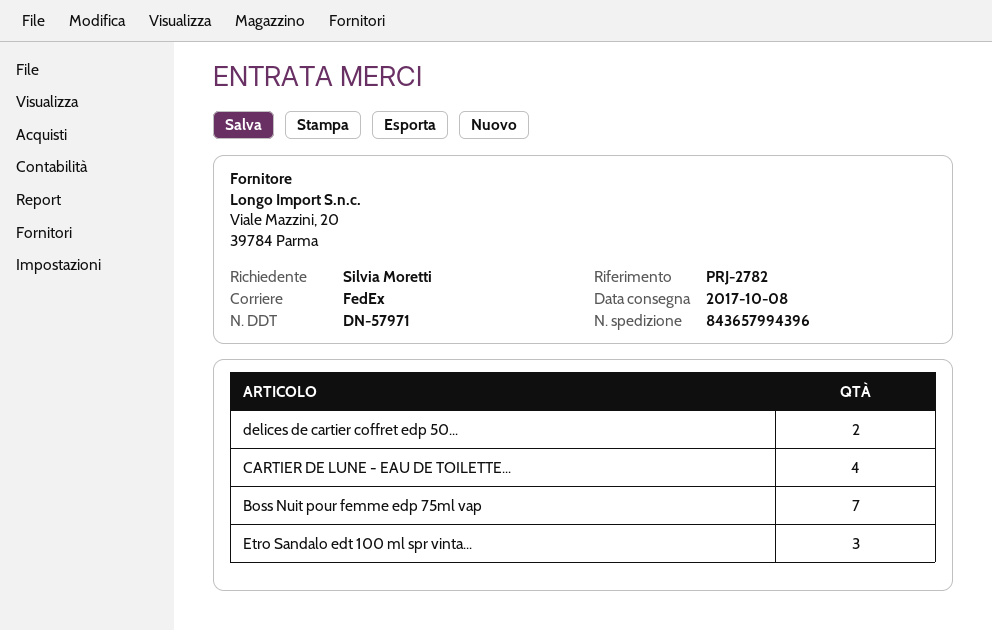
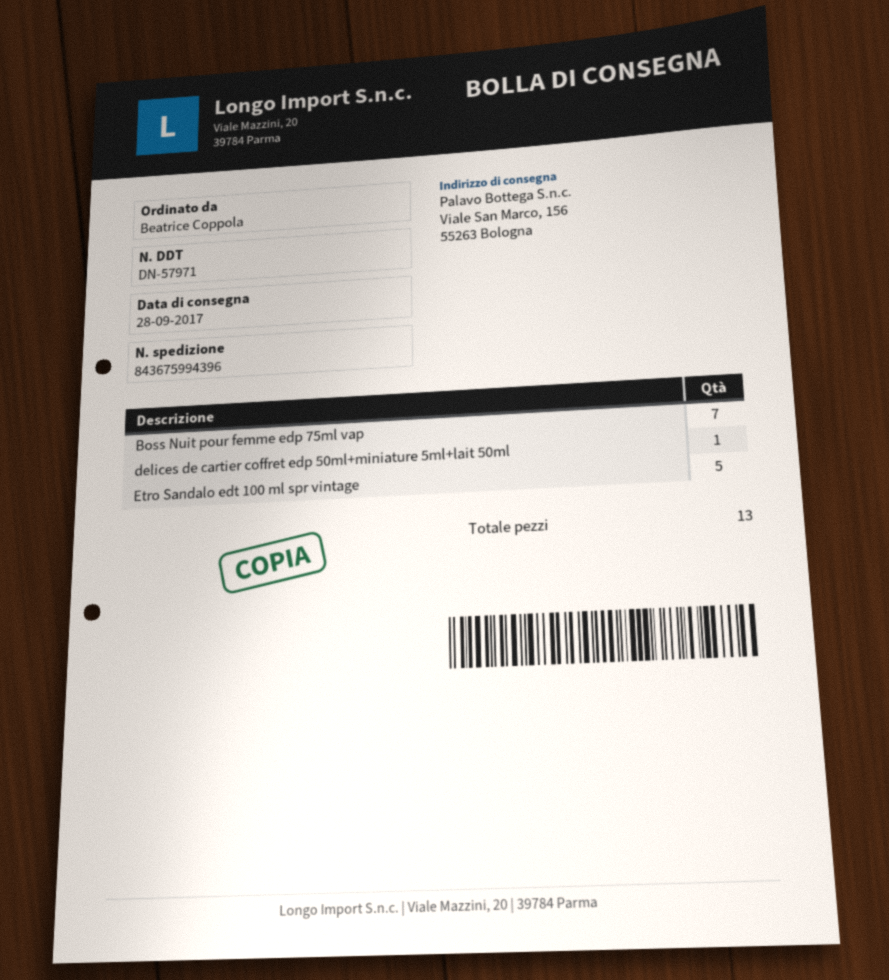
delivery date: 2017-10-08 -> 2017-09-28
ordered by: Silvia Moretti -> Beatrice Coppola
tracking number: 843657994396 -> 843675994396
delices de cartier coffret edp 50...: 2 -> 1
CARTIER DE LUNE - EAU DE TOILETTE...: 4 -> none
Etro Sandalo edt 100 ml spr vinta...: 3 -> 5

